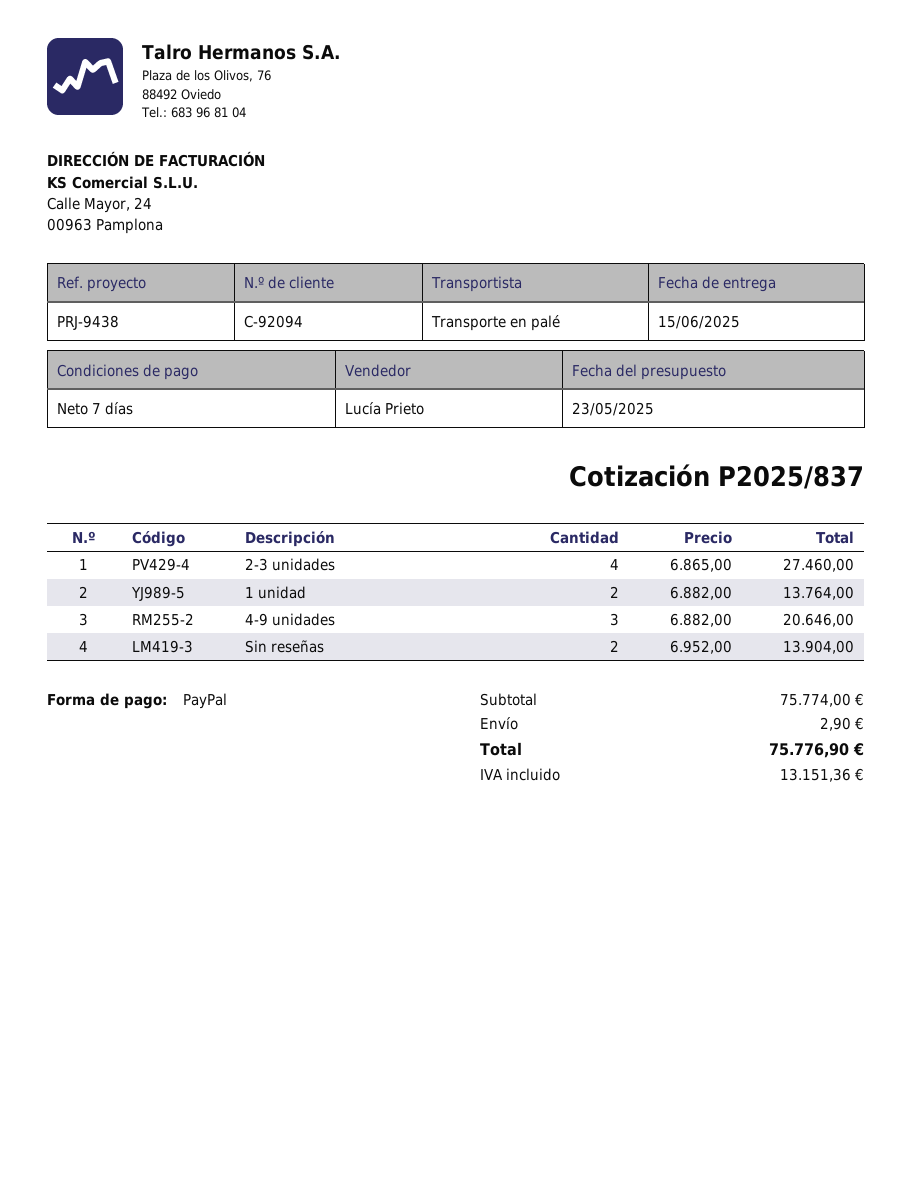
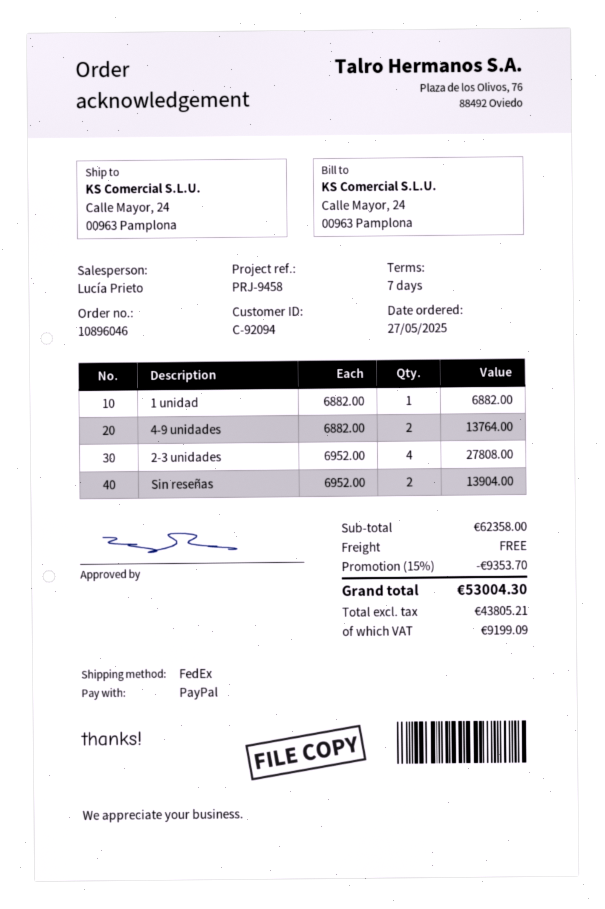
reference: PRJ-9438 -> PRJ-9458
shipping method: pallet freight -> FedEx
2-3 unidades: 4 x 6865.00 = 27460.00 -> 4 x 6952.00 = 27808.00
1 unidad: 2 x 6882.00 = 13764.00 -> 1 x 6882.00 = 6882.00
4-9 unidades: 3 x 6882.00 = 20646.00 -> 2 x 6882.00 = 13764.00
subtotal: 75774.00 -> 62358.00
discount: none -> 15% = 9353.70
shipping: 2.90 -> 0.00
tax: 13151.36 -> 9199.09
total: 75776.90 -> 53004.30

